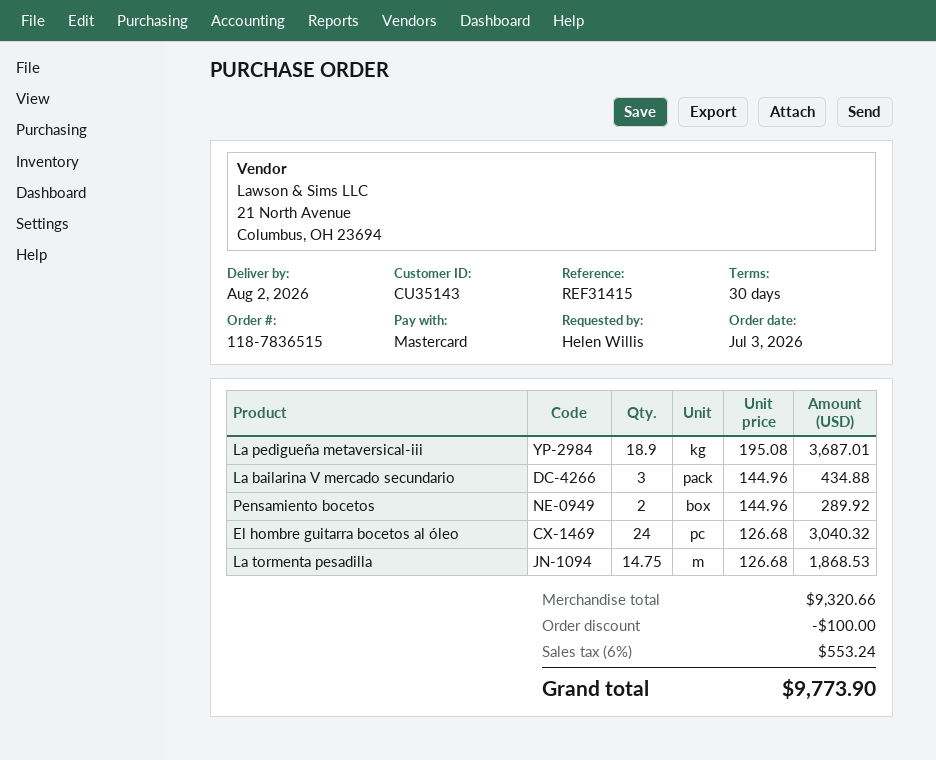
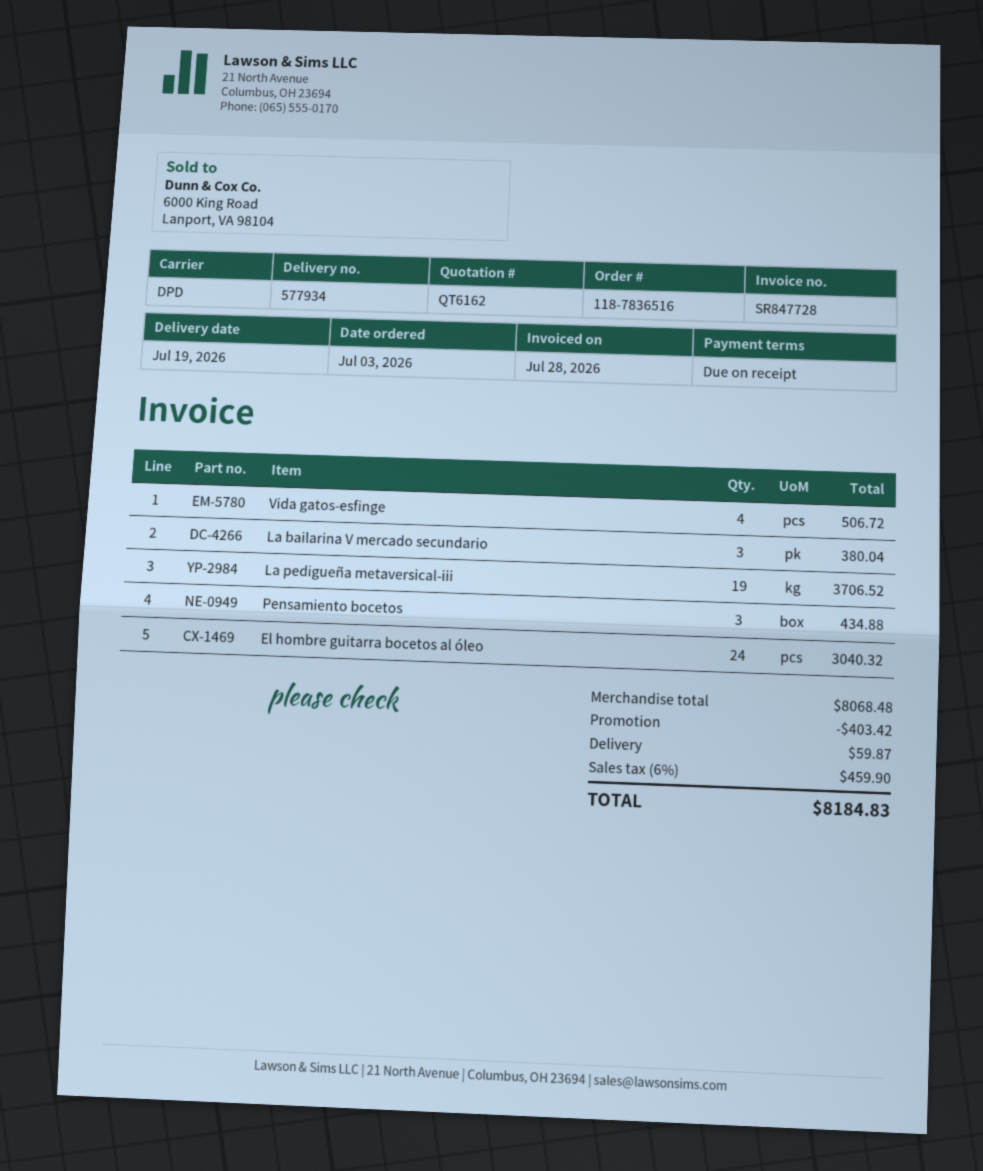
order number: 118-7836515 -> 118-7836516
delivery date: 2026-08-02 -> 2026-07-19
payment terms: 30 days -> on receipt
La pedigueña metaversical-iii: 18.9 for 3687.01 -> 19 for 3706.52
La bailarina V mercado secundario: 3 for 434.88 -> 3 for 380.04
Pensamiento bocetos: 2 for 289.92 -> 3 for 434.88
La tormenta pesadilla: 14.75 for 1868.53 -> none
Vida gatos-esfinge: none -> 4 for 506.72
subtotal: 9320.66 -> 8068.48
discount: 100.00 -> 403.42
shipping: none -> 59.87
tax: 6% = 553.24 -> 6% = 459.90
total: 9773.90 -> 8184.83

